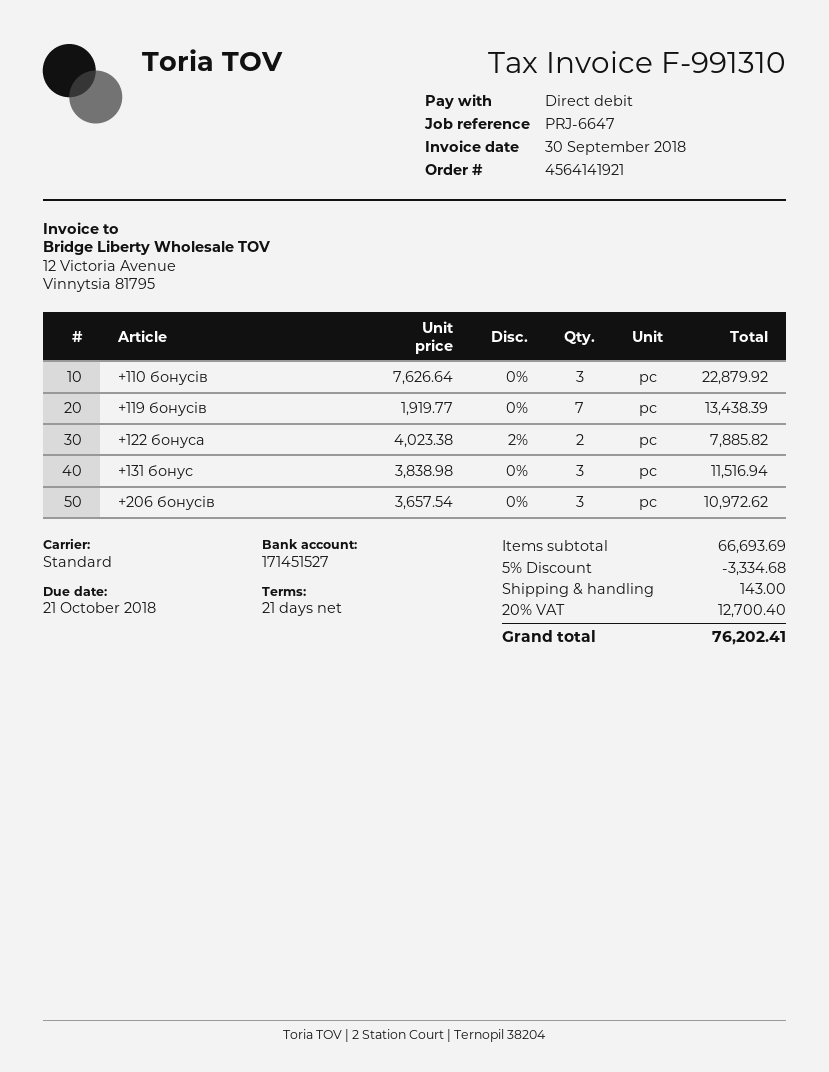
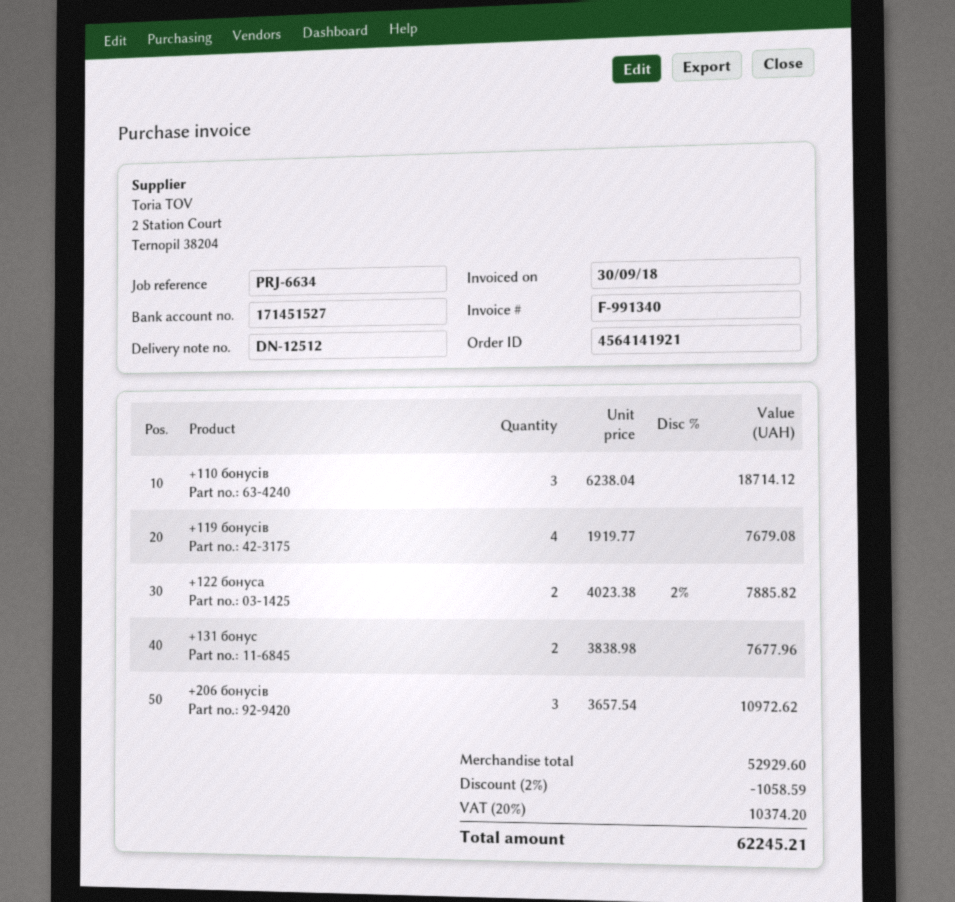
invoice number: F-991310 -> F-991340
reference: PRJ-6647 -> PRJ-6634
+110 бонусів: 3 x 7626.64 = 22879.92 -> 3 x 6238.04 = 18714.12
+119 бонусів: 7 x 1919.77 = 13438.39 -> 4 x 1919.77 = 7679.08
+131 бонус: 3 x 3838.98 = 11516.94 -> 2 x 3838.98 = 7677.96
subtotal: 66693.69 -> 52929.60
discount: 5% = 3334.68 -> 2% = 1058.59
shipping: 143.00 -> none
tax: 20% = 12700.40 -> 20% = 10374.20
total: 76202.41 -> 62245.21

